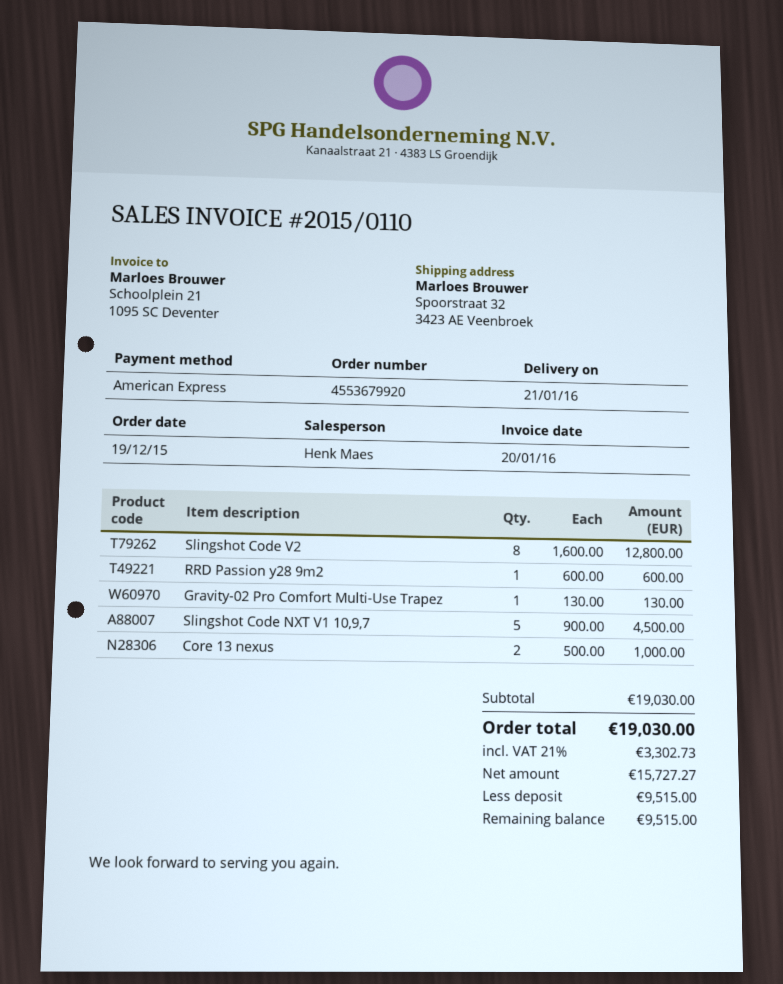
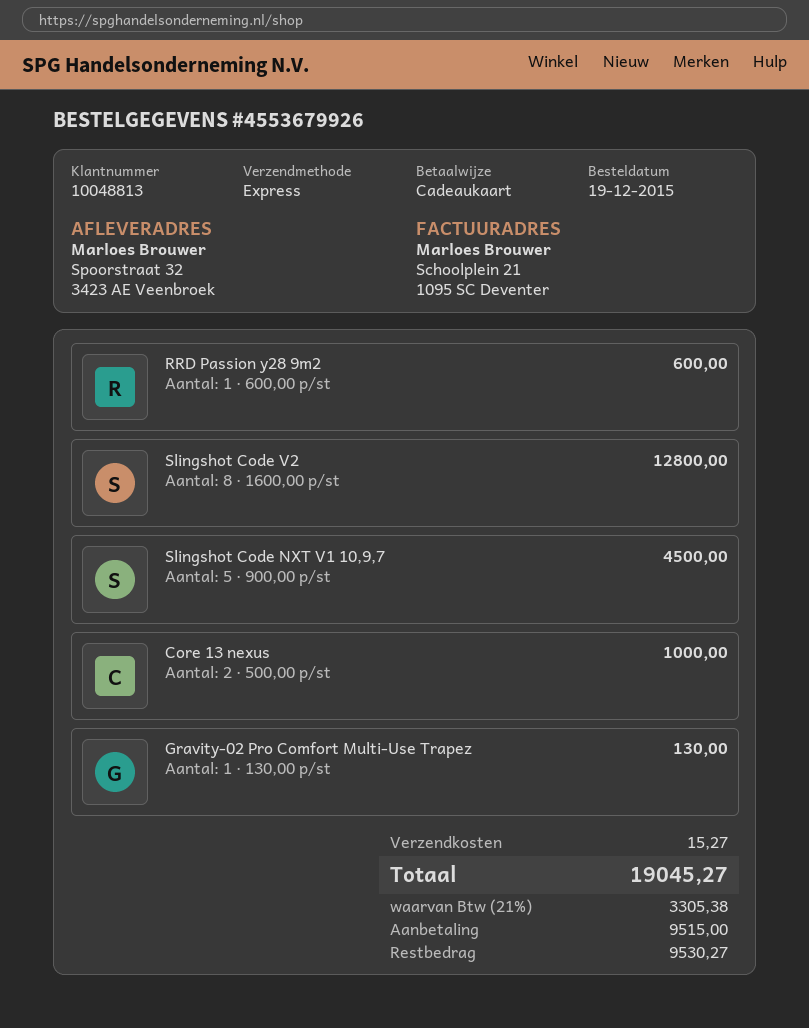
order number: 4553679920 -> 4553679926
payment method: American Express -> gift card
shipping: none -> 15.27
tax: 21% = 3302.73 -> 21% = 3305.38
total: 19030.00 -> 19045.27
balance: 9515.00 -> 9530.27

